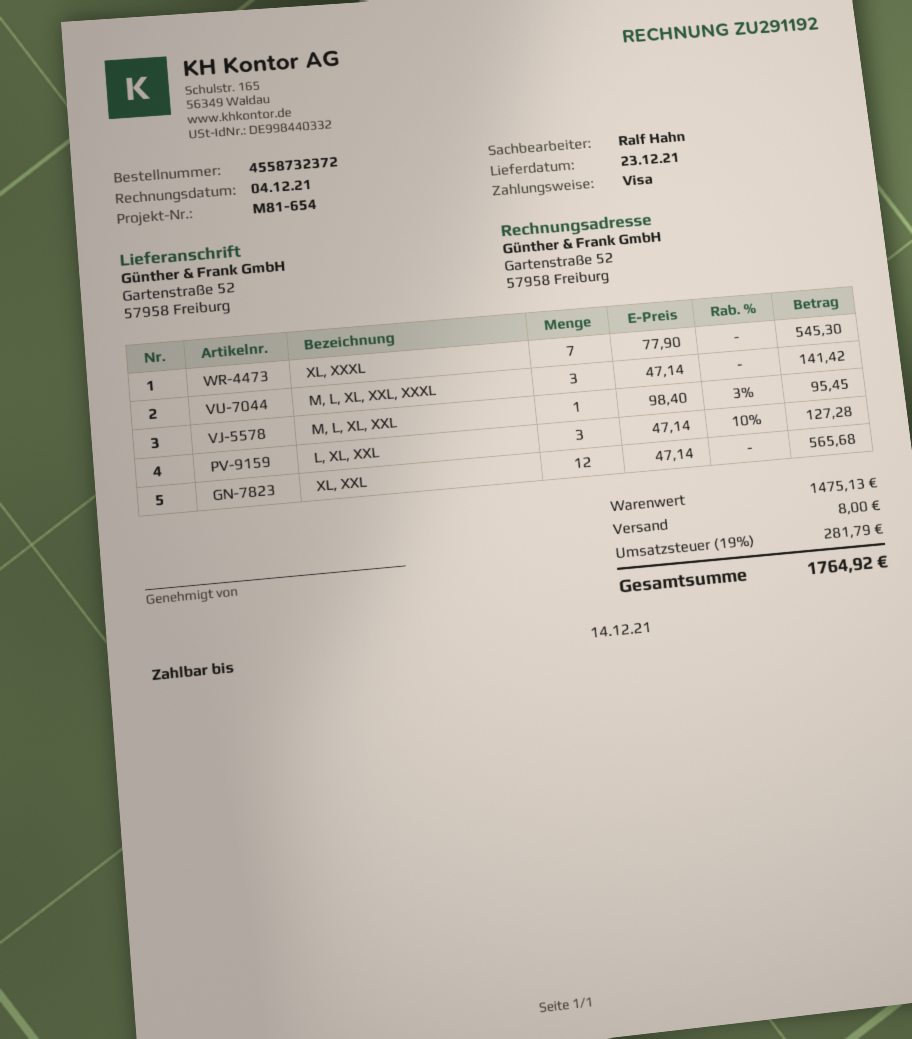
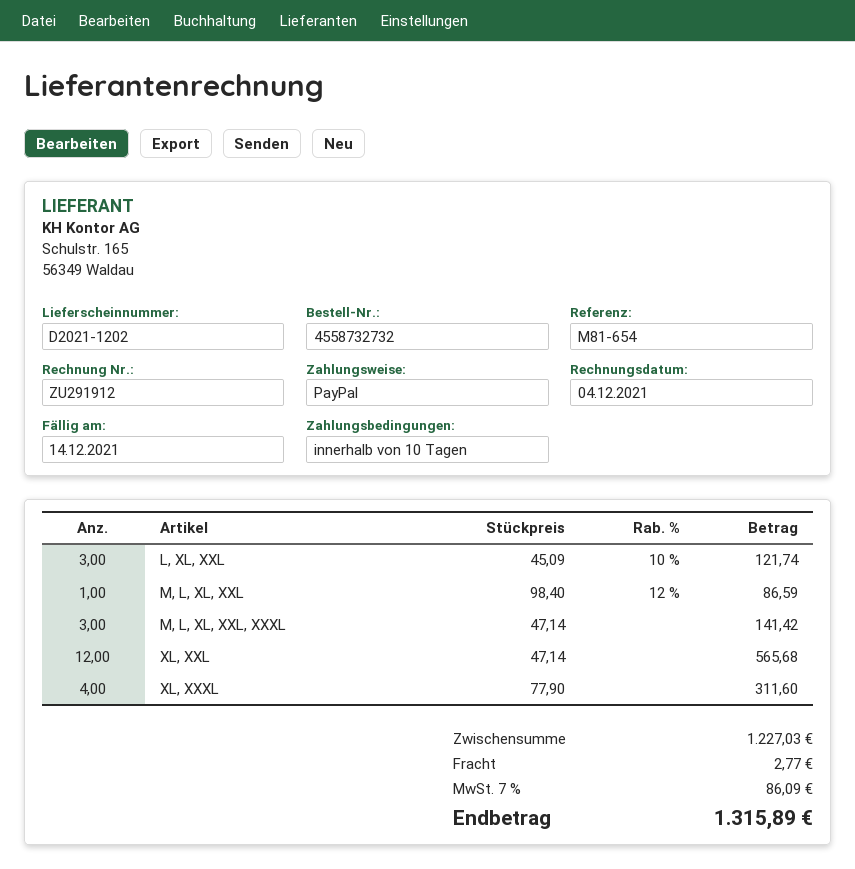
order number: 4558732372 -> 4558732732
invoice number: ZU291192 -> ZU291912
payment method: Visa -> PayPal
XL, XXXL: 7 x 77.90 = 545.30 -> 4 x 77.90 = 311.60
M, L, XL, XXL: 1 x 98.40 - 3% = 95.45 -> 1 x 98.40 - 12% = 86.59
L, XL, XXL: 3 x 47.14 - 10% = 127.28 -> 3 x 45.09 - 10% = 121.74
subtotal: 1475.13 -> 1227.03
shipping: 8.00 -> 2.77
tax: 19% = 281.79 -> 7% = 86.09
total: 1764.92 -> 1315.89

